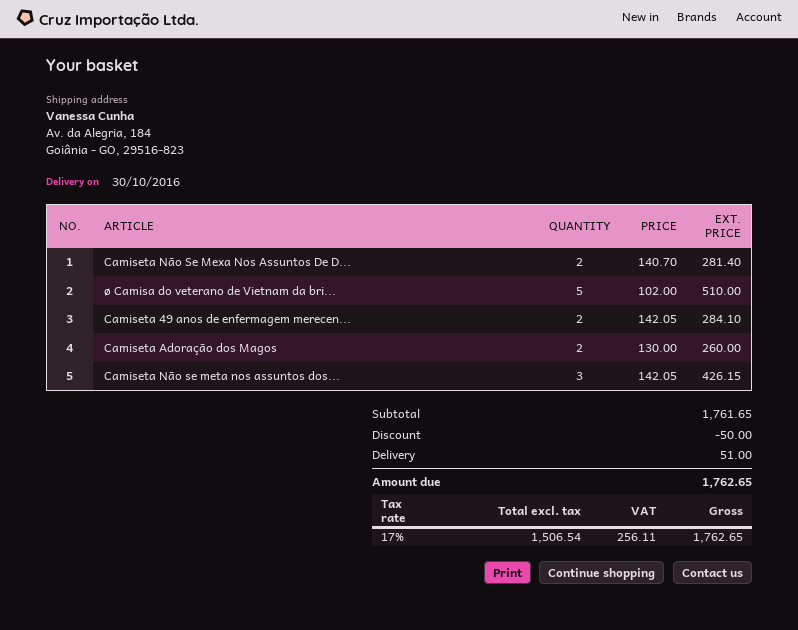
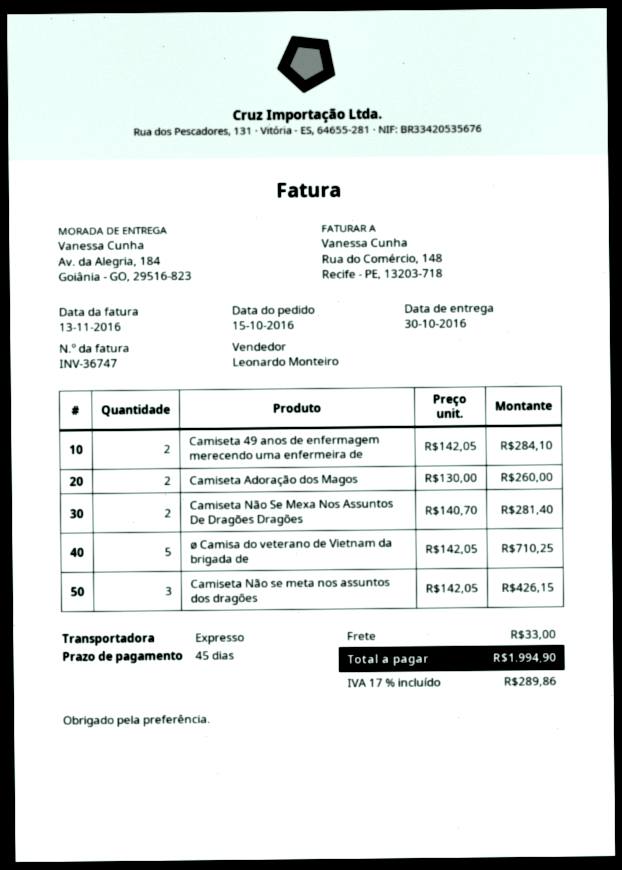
ø Camisa do veterano de Vietnam da bri...: 5 x 102.00 = 510.00 -> 5 x 142.05 = 710.25
discount: 50.00 -> none
shipping: 51.00 -> 33.00
tax: 17% = 256.11 -> 17% = 289.86
total: 1762.65 -> 1994.90

